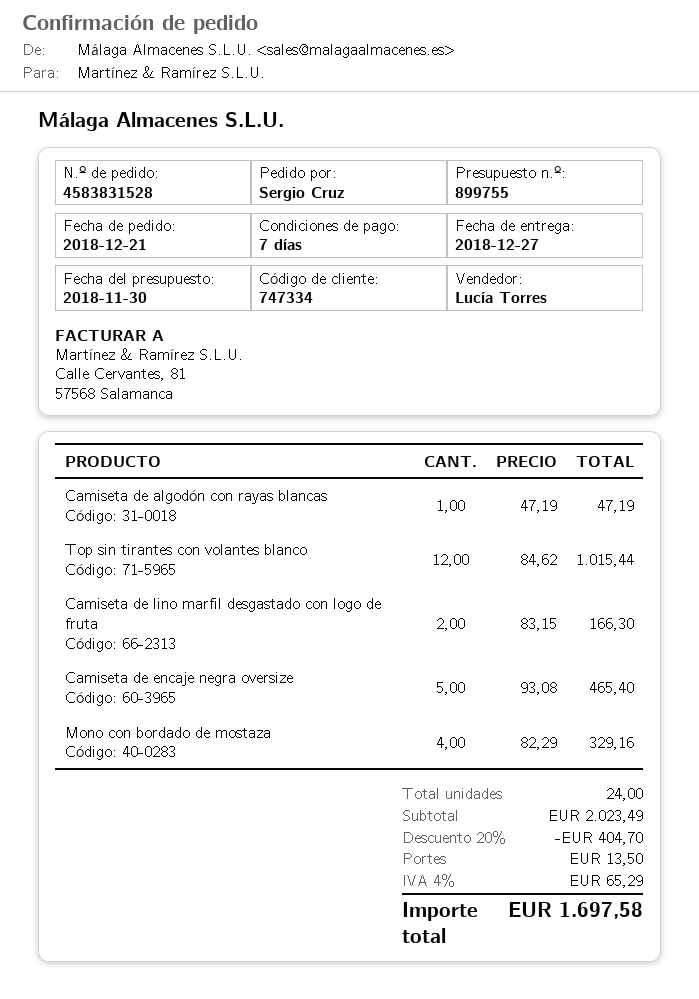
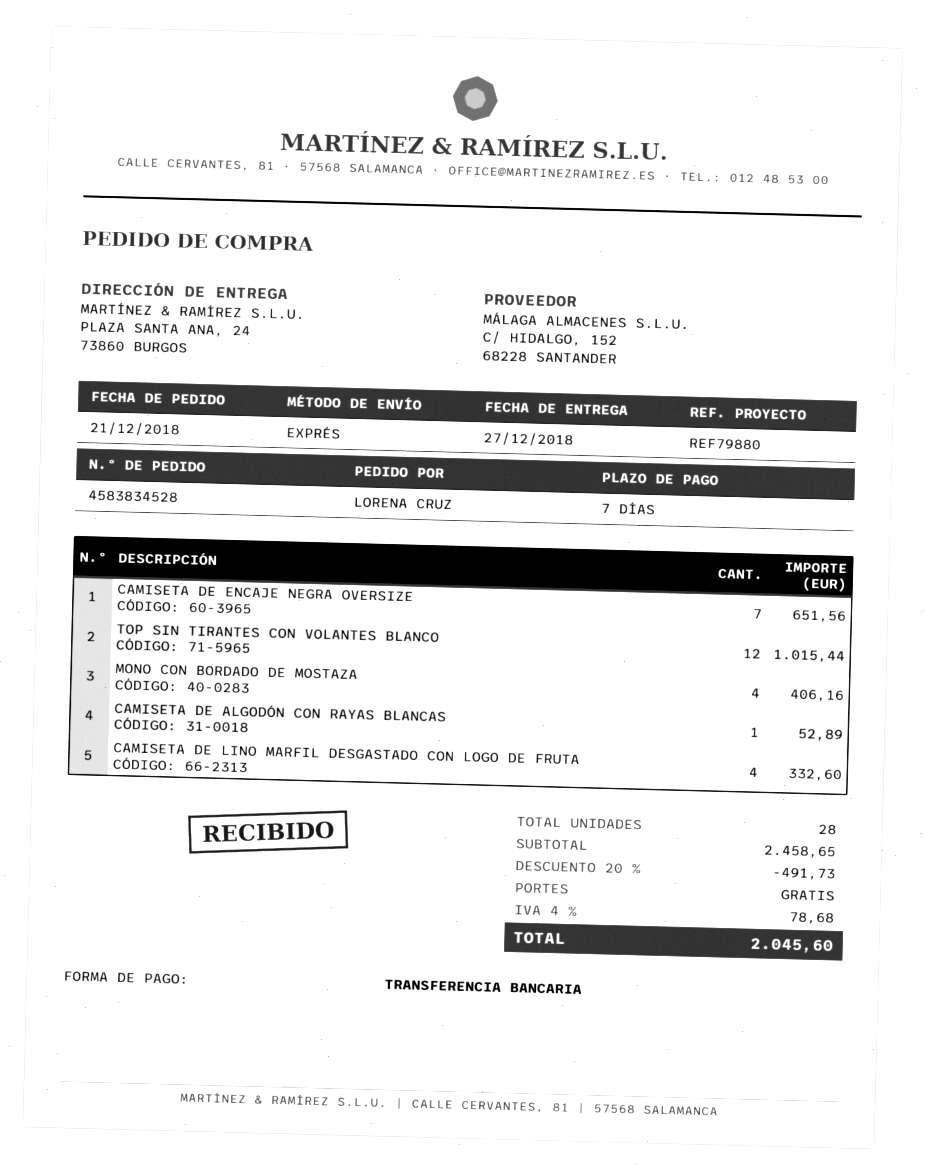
order number: 4583831528 -> 4583834528
ordered by: Sergio Cruz -> LORENA CRUZ
Camiseta de algodón con rayas blancas: 1 for 47.19 -> 1 for 52.89
Camiseta de lino marfil desgastado con logo de fruta: 2 for 166.30 -> 4 for 332.60
Camiseta de encaje negra oversize: 5 for 465.40 -> 7 for 651.56
Mono con bordado de mostaza: 4 for 329.16 -> 4 for 406.16
total quantity: 24 -> 28
subtotal: 2023.49 -> 2458.65
discount: 20% = 404.70 -> 20% = 491.73
shipping: 13.50 -> 0.00
tax: 4% = 65.29 -> 4% = 78.68
total: 1697.58 -> 2045.60

